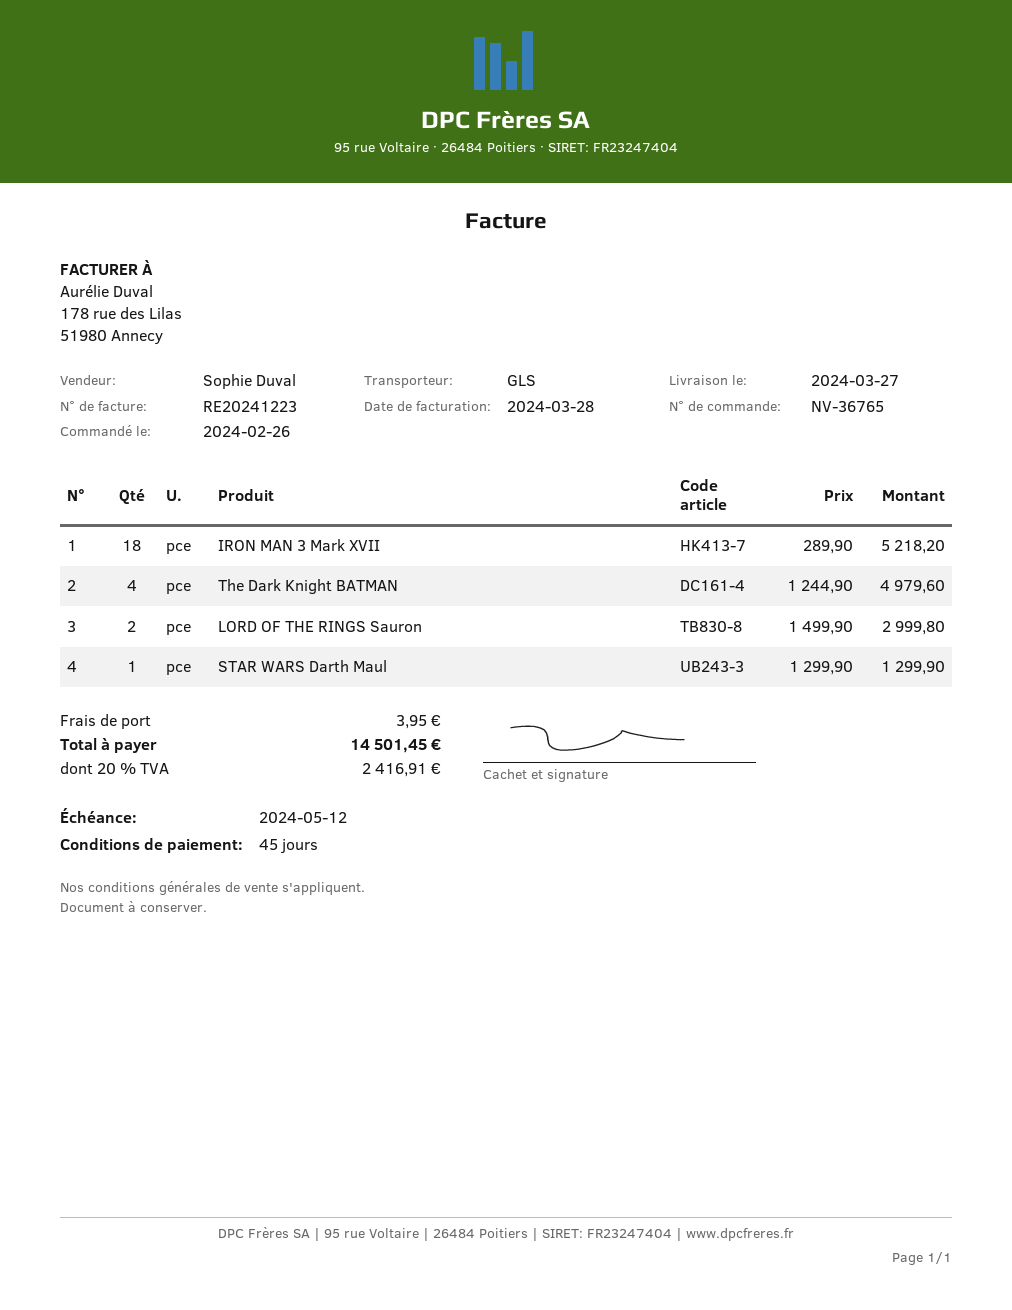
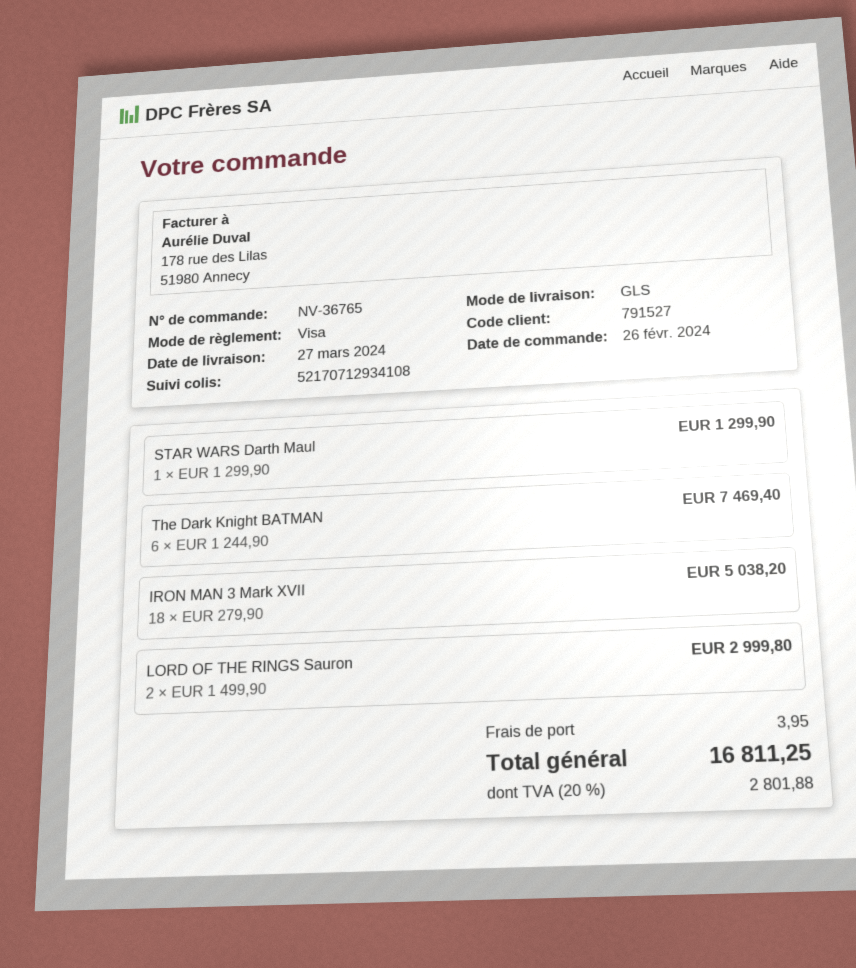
IRON MAN 3 Mark XVII: 18 x 289.90 = 5218.20 -> 18 x 279.90 = 5038.20
The Dark Knight BATMAN: 4 x 1244.90 = 4979.60 -> 6 x 1244.90 = 7469.40
tax: 20% = 2416.91 -> 20% = 2801.88
total: 14501.45 -> 16811.25

